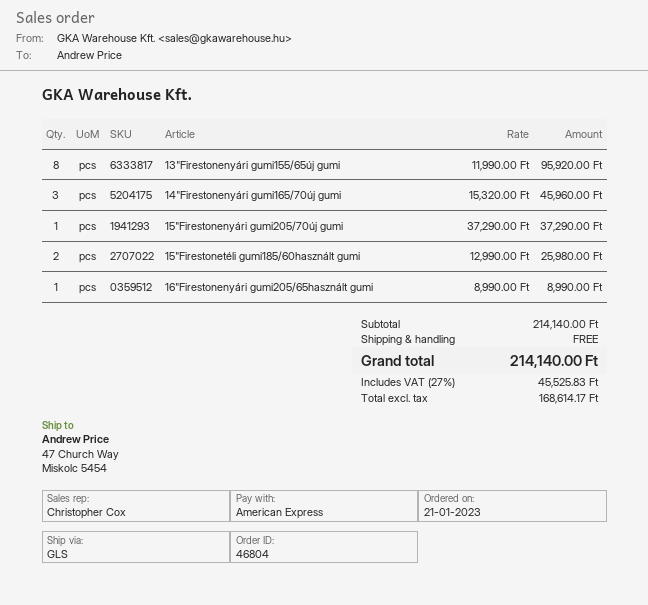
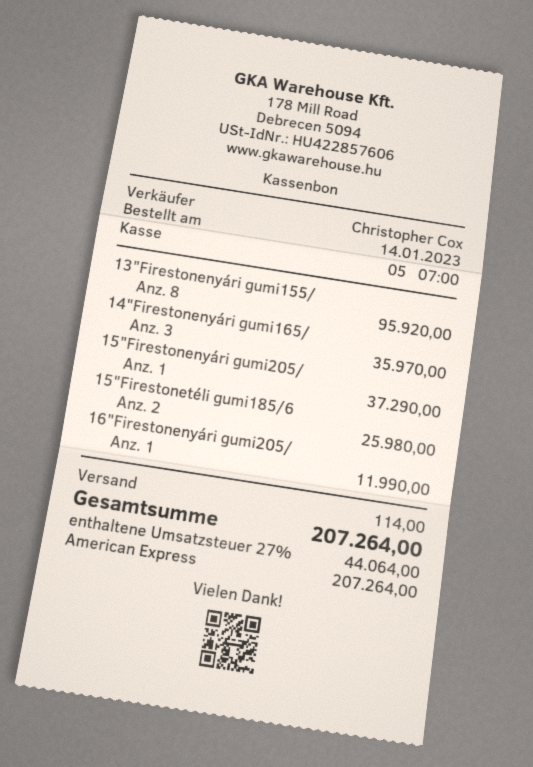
order date: 2023-01-21 -> 2023-01-14
14"Firestonenyári gumi165/70új gumi: 3 for 45960.00 -> 3 for 35970.00
16"Firestonenyári gumi205/65használt gumi: 1 for 8990.00 -> 1 for 11990.00
shipping: 0.00 -> 114.00
tax: 27% = 45525.83 -> 27% = 44064.00
total: 214140.00 -> 207264.00

